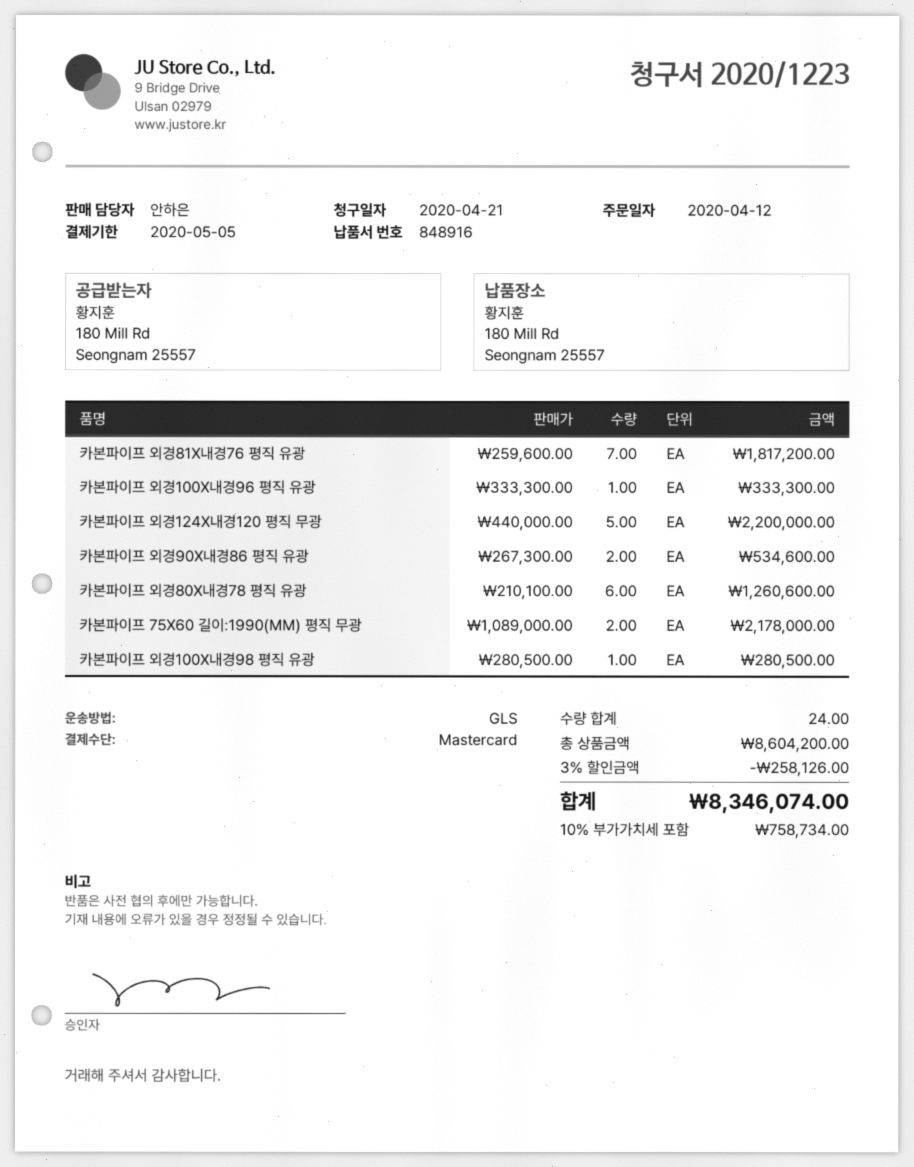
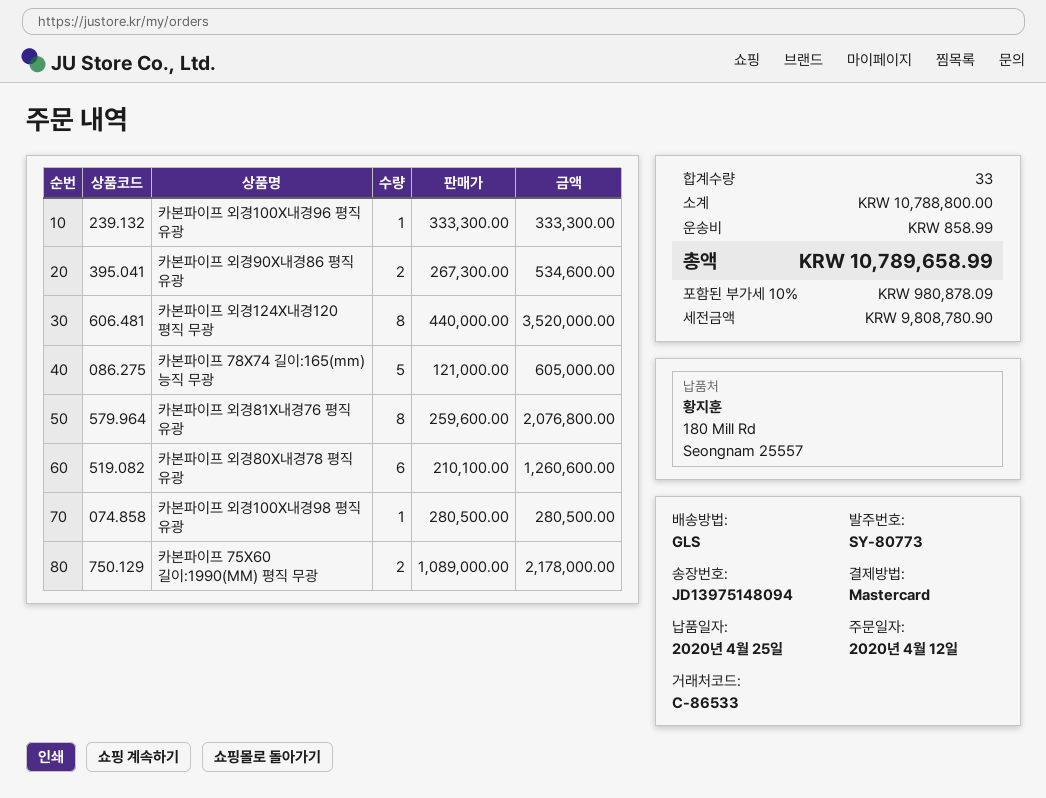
카본파이프 외경81X내경76 평직 유광: 7 x 259600.00 = 1817200.00 -> 8 x 259600.00 = 2076800.00
카본파이프 외경124X내경120 평직 무광: 5 x 440000.00 = 2200000.00 -> 8 x 440000.00 = 3520000.00
카본파이프 78X74 길이:165(mm) 능직 무광: none -> 5 x 121000.00 = 605000.00
total quantity: 24 -> 33
subtotal: 8604200.00 -> 10788800.00
discount: 3% = 258126.00 -> none
shipping: none -> 858.99
tax: 10% = 758734.00 -> 10% = 980878.09
total: 8346074.00 -> 10789658.99

